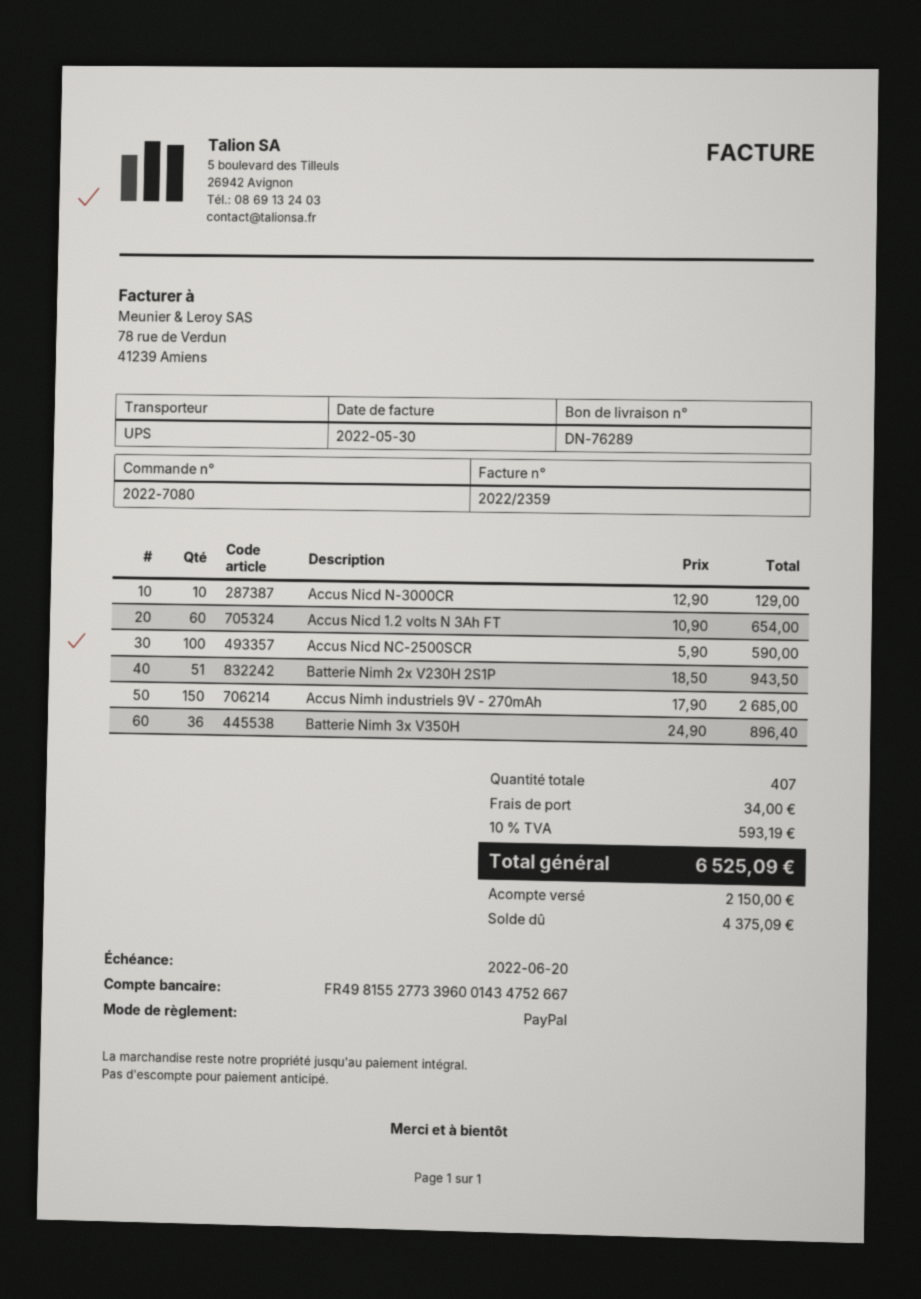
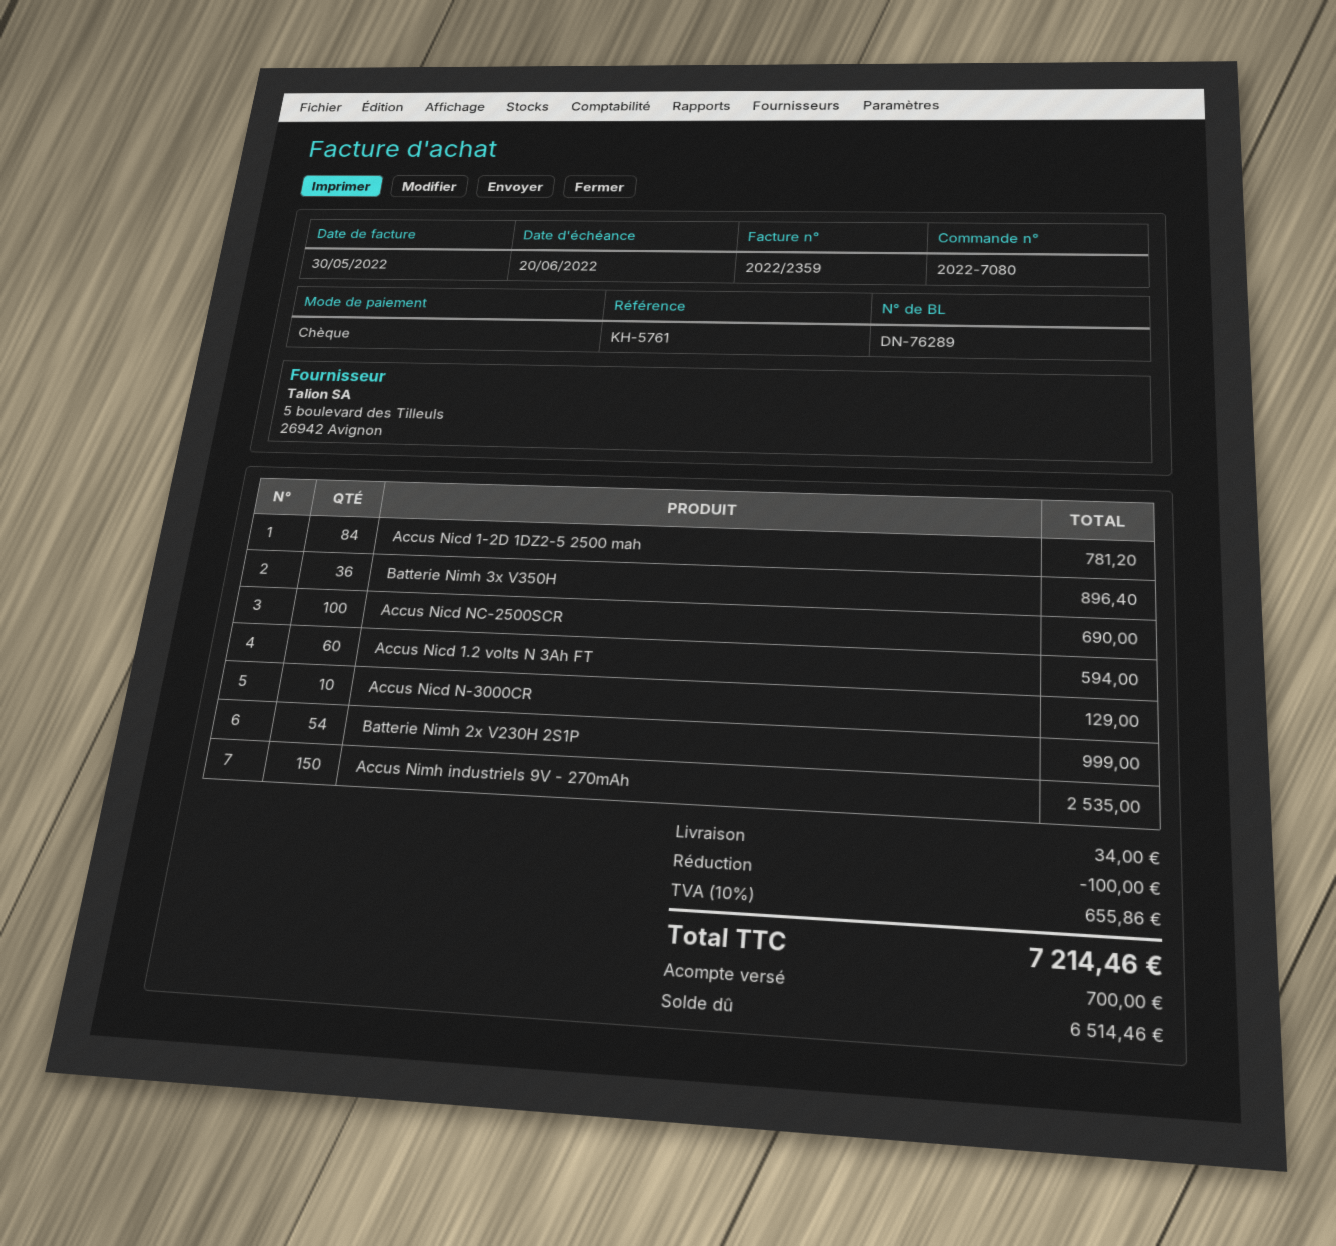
payment method: PayPal -> cheque
Accus Nicd 1.2 volts N 3Ah FT: 60 for 654.00 -> 60 for 594.00
Accus Nicd NC-2500SCR: 100 for 590.00 -> 100 for 690.00
Batterie Nimh 2x V230H 2S1P: 51 for 943.50 -> 54 for 999.00
Accus Nimh industriels 9V - 270mAh: 150 for 2685.00 -> 150 for 2535.00
Accus Nicd 1-2D 1DZ2-5 2500 mah: none -> 84 for 781.20
discount: none -> 100.00
tax: 10% = 593.19 -> 10% = 655.86
total: 6525.09 -> 7214.46
deposit: 2150.00 -> 700.00
balance: 4375.09 -> 6514.46

